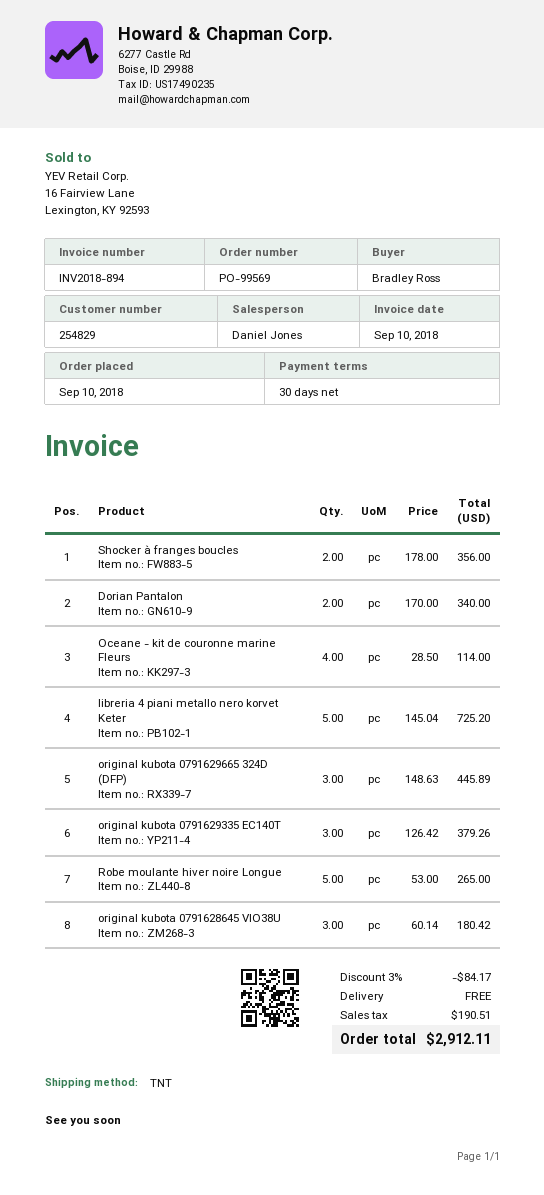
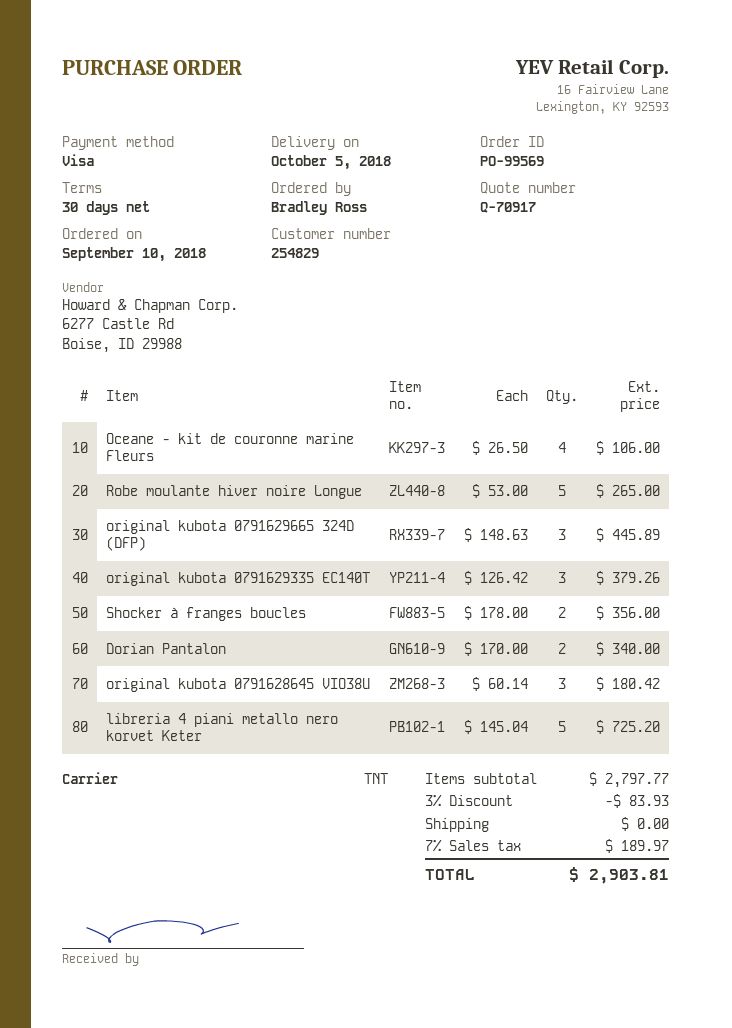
Oceane - kit de couronne marine Fleurs: 4 x 28.50 = 114.00 -> 4 x 26.50 = 106.00
discount: 3% = 84.17 -> 3% = 83.93
tax: 190.51 -> 189.97
total: 2912.11 -> 2903.81

